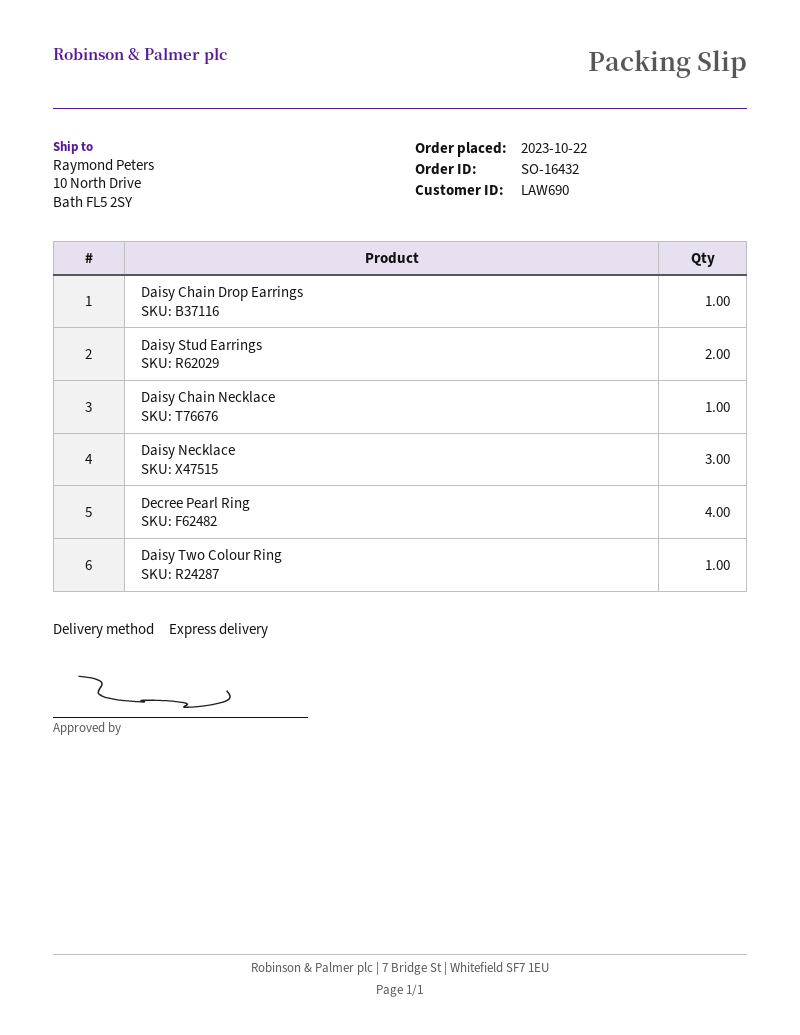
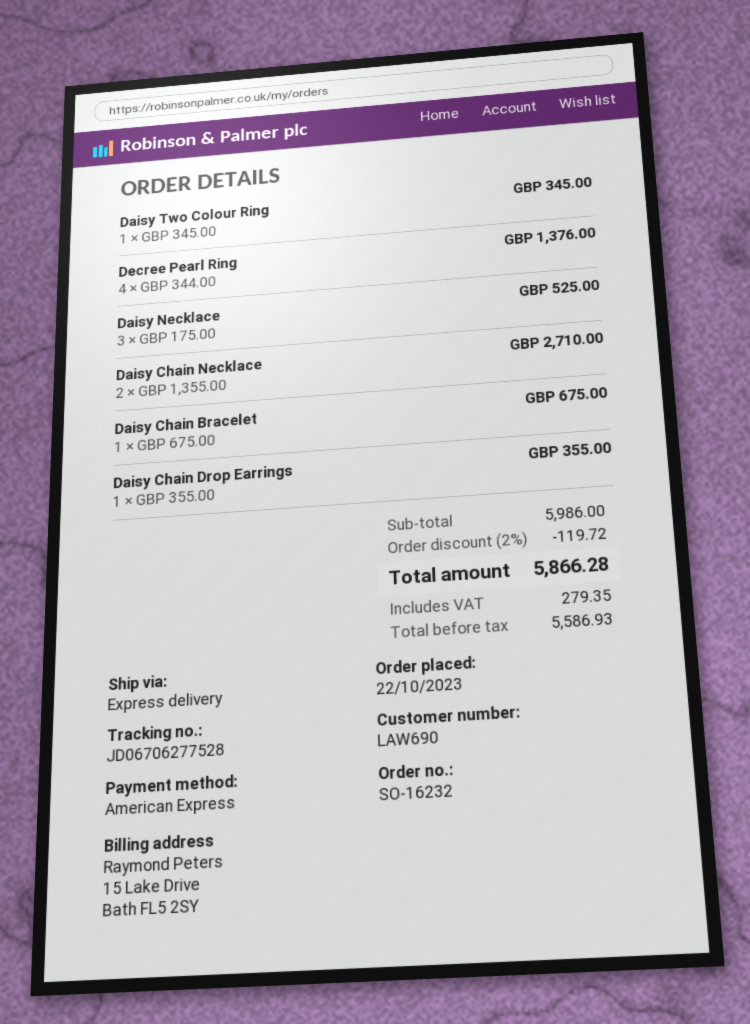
order number: SO-16432 -> SO-16232
Daisy Stud Earrings: 2 -> none
Daisy Chain Necklace: 1 -> 2
Daisy Chain Bracelet: none -> 1

